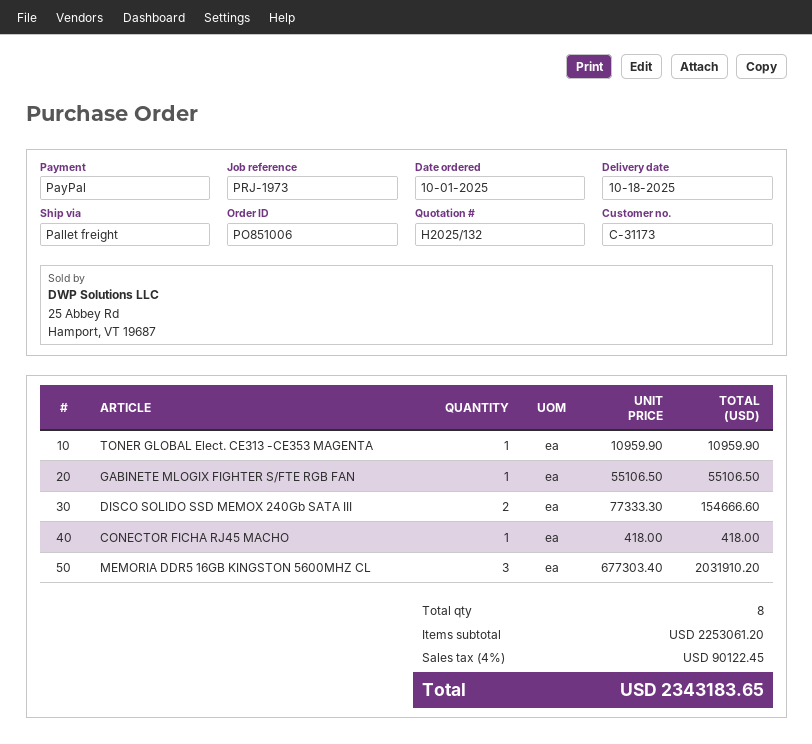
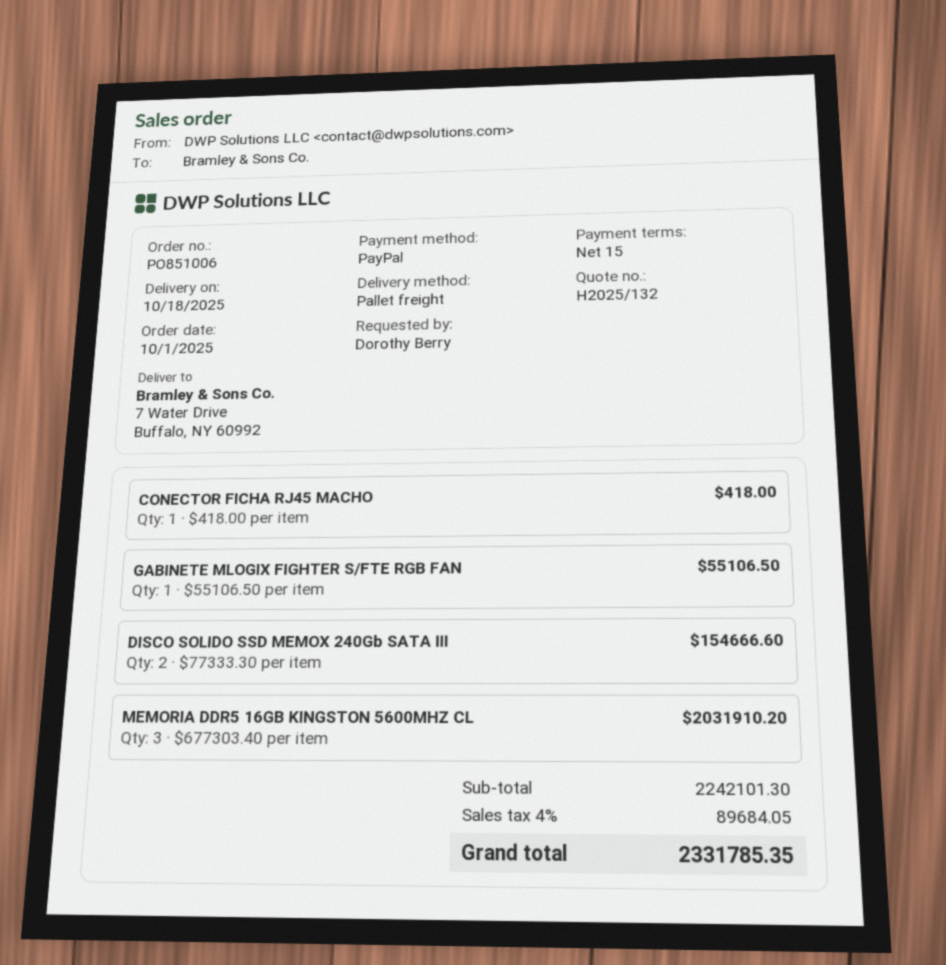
TONER GLOBAL Elect. CE313 -CE353 MAGENTA: 1 x 10959.90 = 10959.90 -> none
subtotal: 2253061.20 -> 2242101.30
tax: 4% = 90122.45 -> 4% = 89684.05
total: 2343183.65 -> 2331785.35

